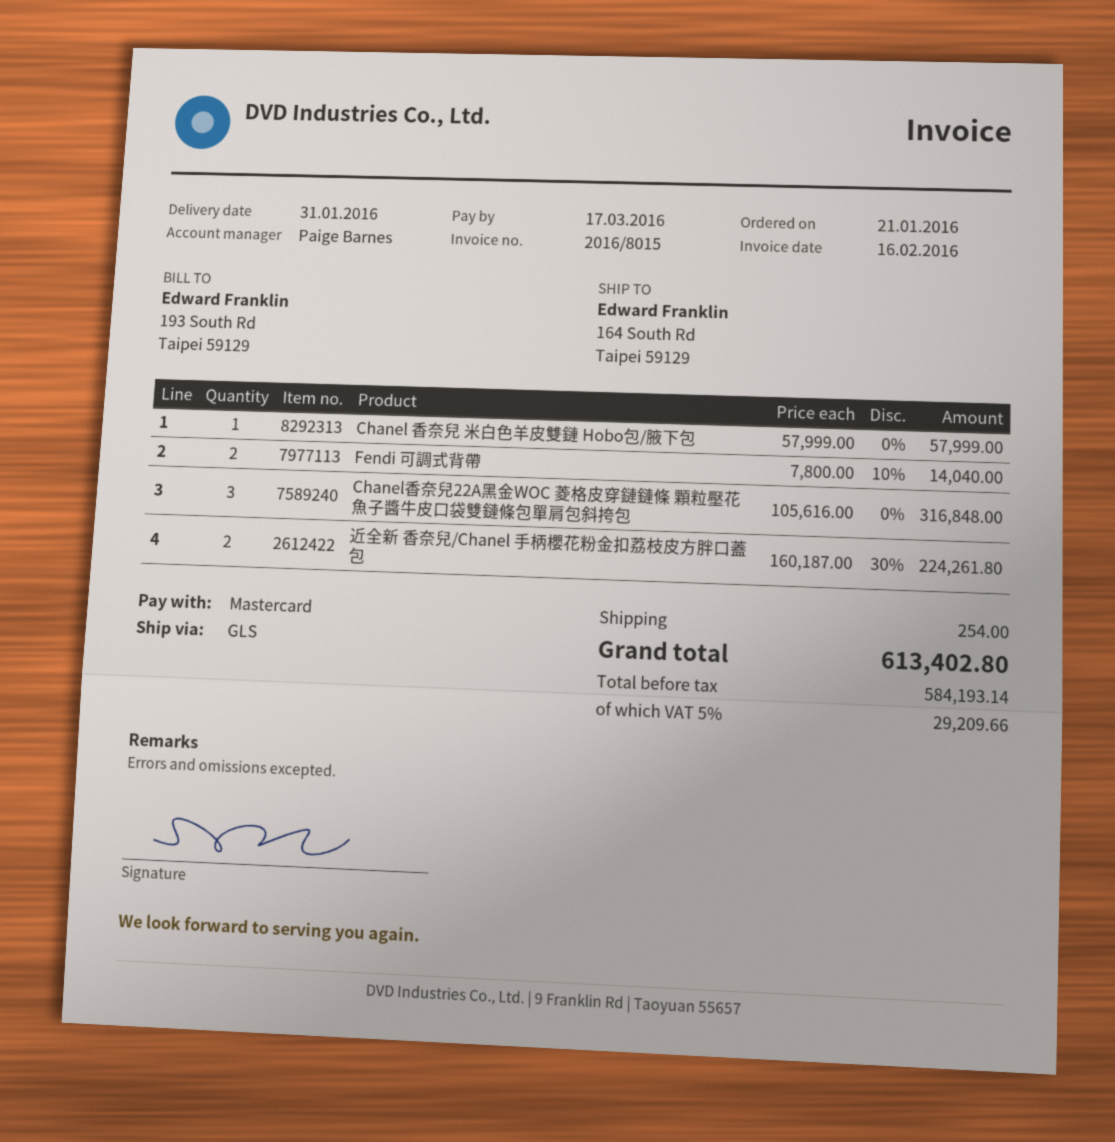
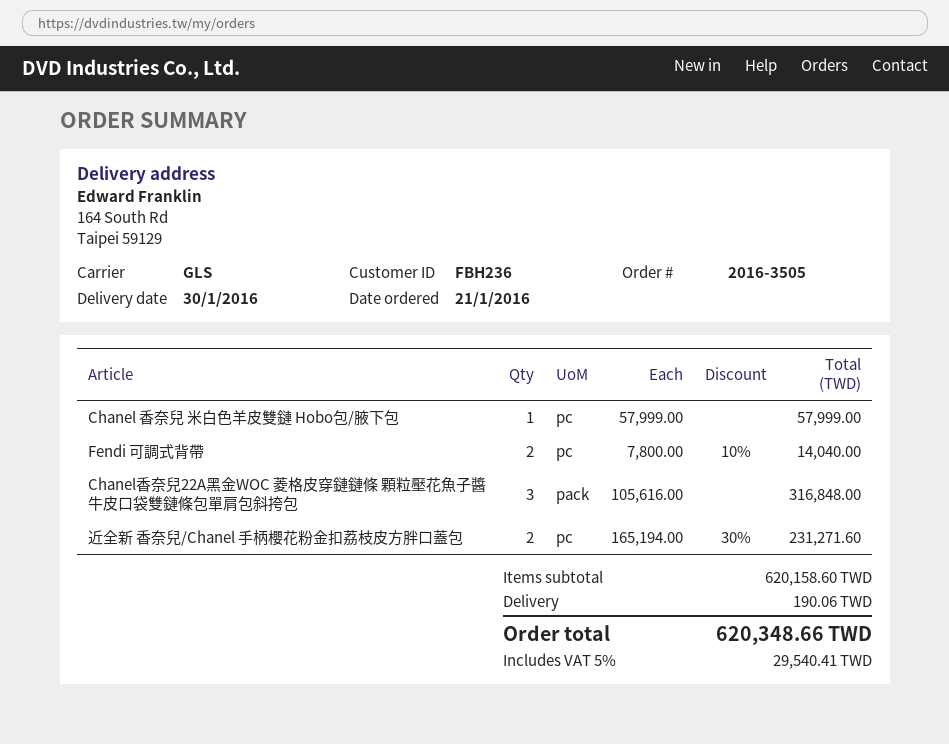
delivery date: 2016-01-31 -> 2016-01-30
近全新 香奈兒/Chanel 手柄櫻花粉金扣荔枝皮方胖口蓋包: 2 x 160187.00 - 30% = 224261.80 -> 2 x 165194.00 - 30% = 231271.60
shipping: 254.00 -> 190.06
tax: 5% = 29209.66 -> 5% = 29540.41
total: 613402.80 -> 620348.66

